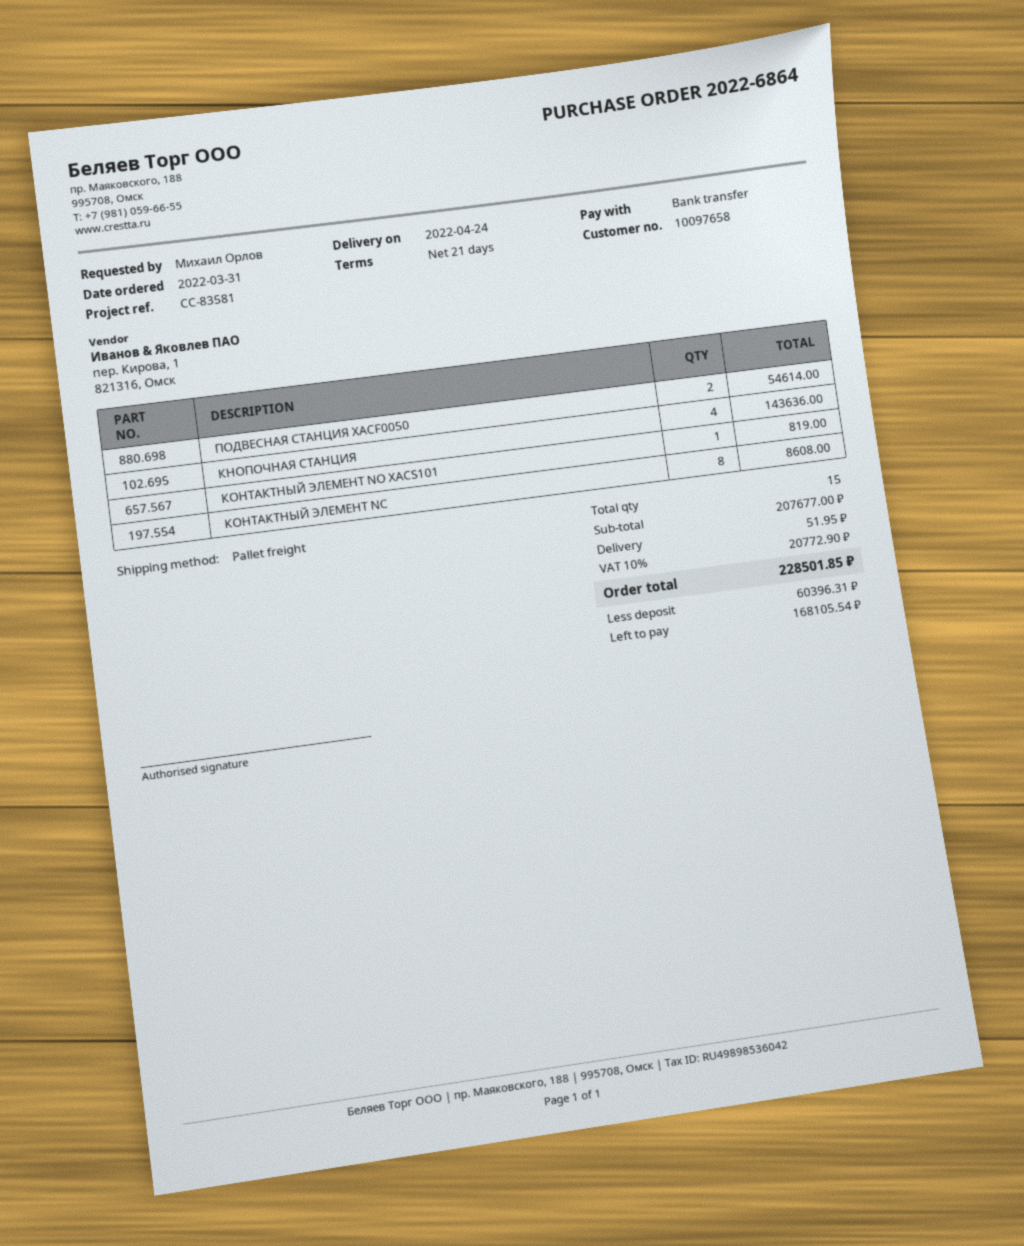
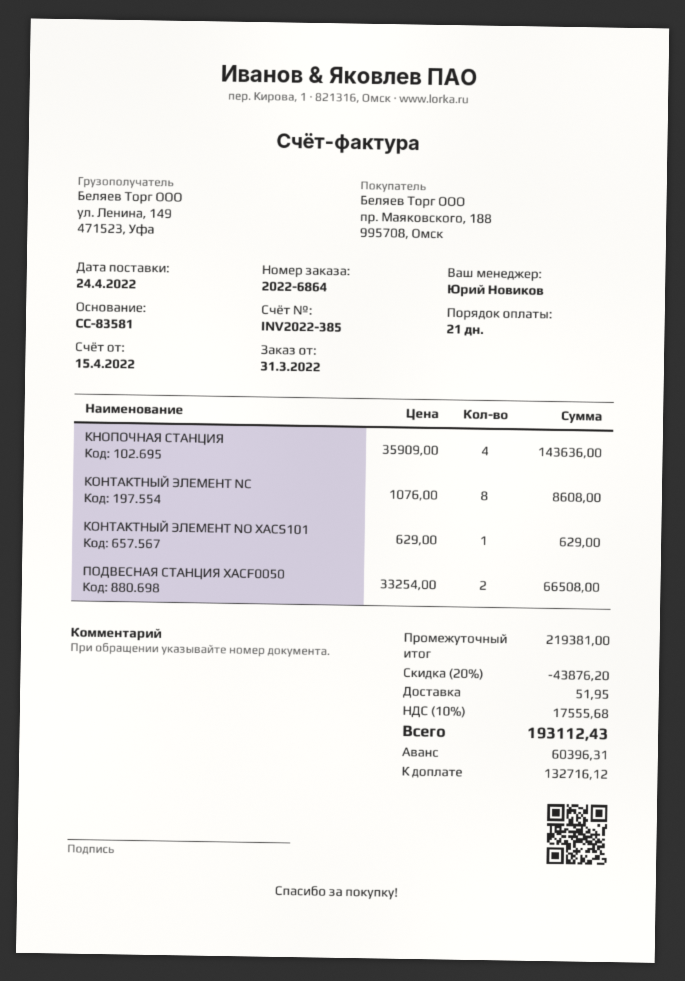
ПОДВЕСНАЯ СТАНЦИЯ XACF0050: 2 for 54614.00 -> 2 for 66508.00
КОНТАКТНЫЙ ЭЛЕМЕНТ NO XACS101: 1 for 819.00 -> 1 for 629.00
subtotal: 207677.00 -> 219381.00
discount: none -> 20% = 43876.20
tax: 10% = 20772.90 -> 10% = 17555.68
total: 228501.85 -> 193112.43
balance: 168105.54 -> 132716.12

